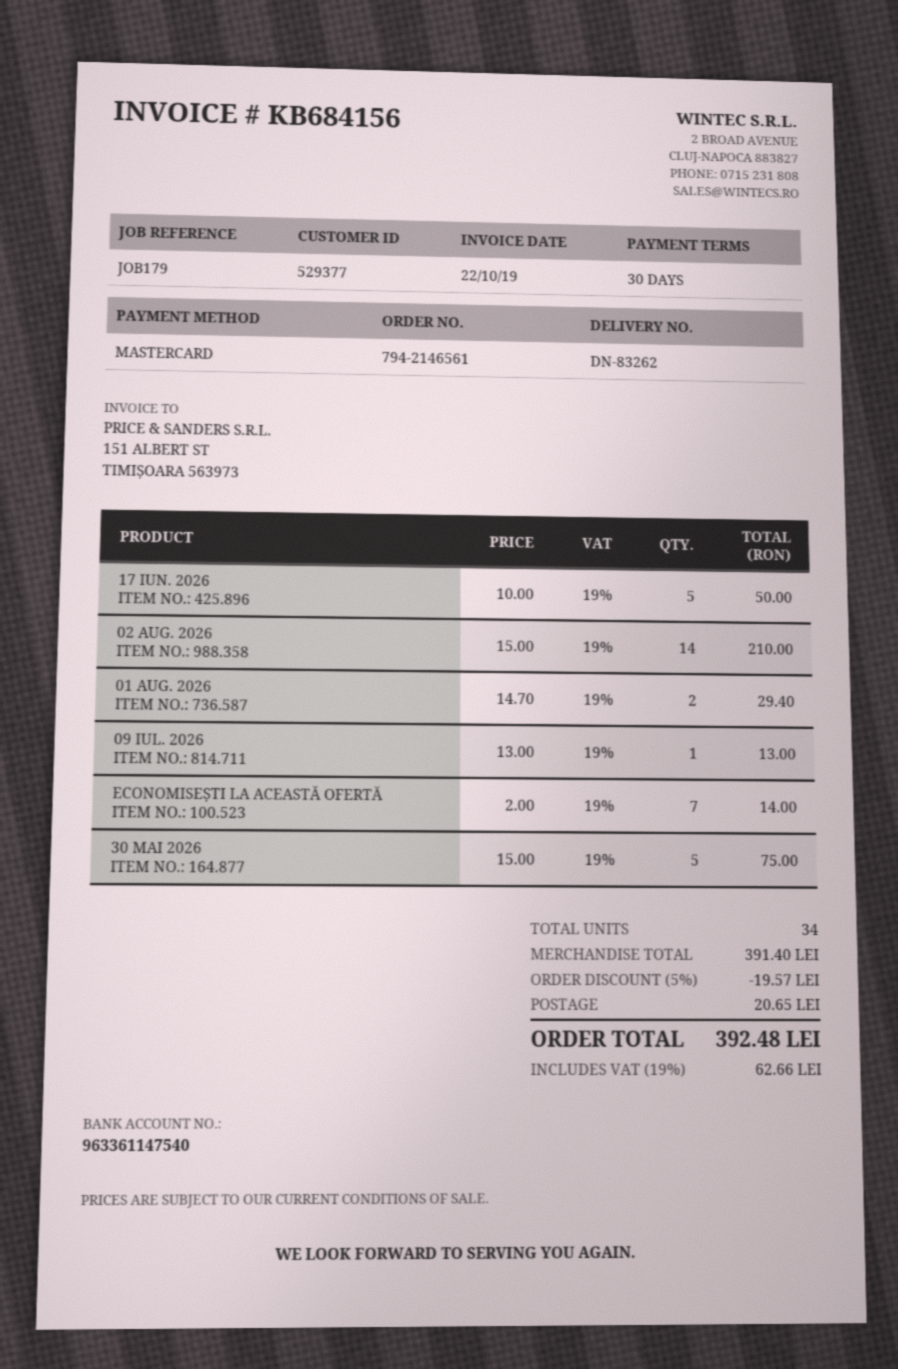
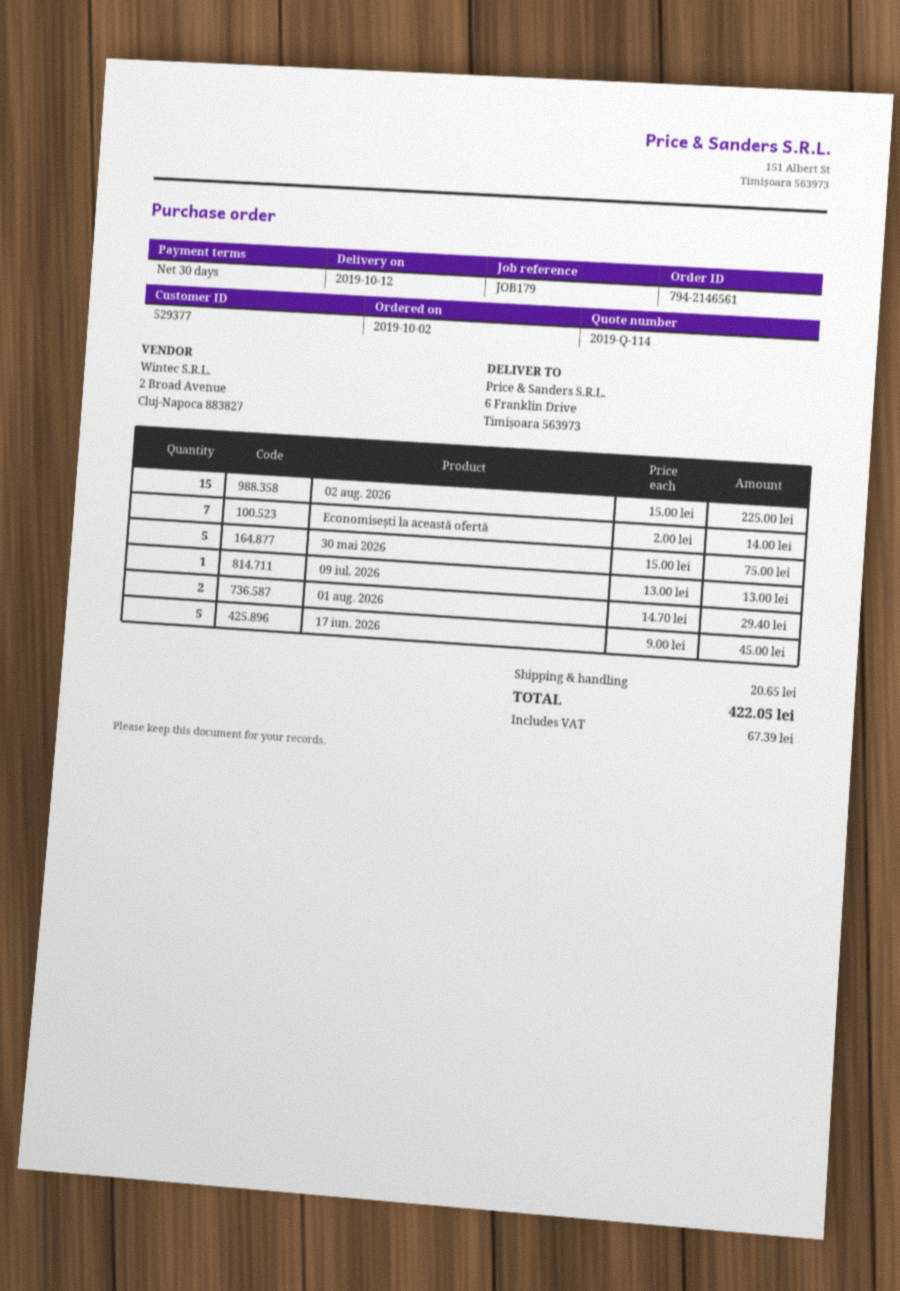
17 IUN. 2026: 5 x 10.00 = 50.00 -> 5 x 9.00 = 45.00
02 AUG. 2026: 14 x 15.00 = 210.00 -> 15 x 15.00 = 225.00
discount: 5% = 19.57 -> none
tax: 62.66 -> 67.39
total: 392.48 -> 422.05

